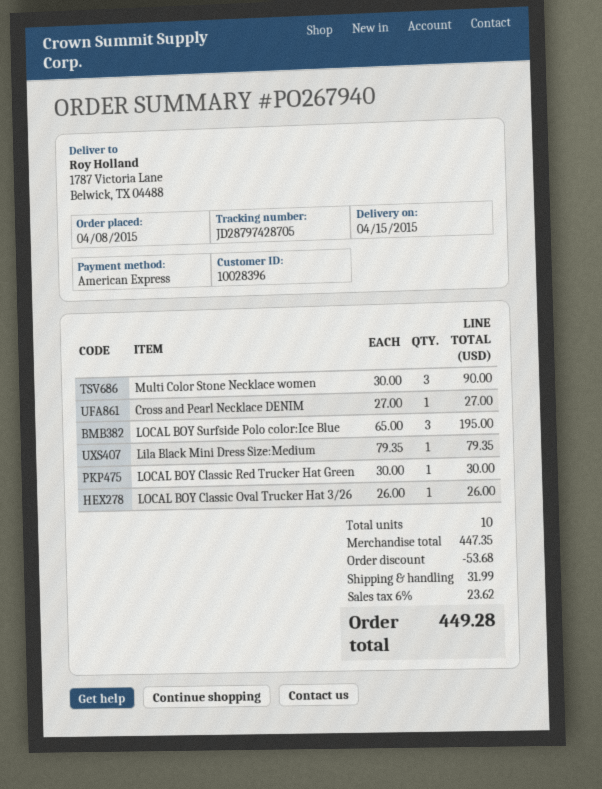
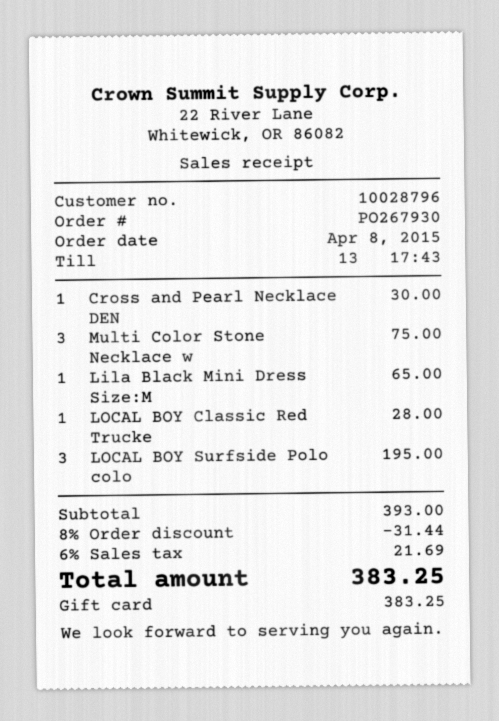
order number: PO267940 -> PO267930
customer number: 10028396 -> 10028796
payment method: American Express -> gift card
Multi Color Stone Necklace women: 3 for 90.00 -> 3 for 75.00
Cross and Pearl Necklace DENIM: 1 for 27.00 -> 1 for 30.00
Lila Black Mini Dress Size:Medium: 1 for 79.35 -> 1 for 65.00
LOCAL BOY Classic Red Trucker Hat Green: 1 for 30.00 -> 1 for 28.00
LOCAL BOY Classic Oval Trucker Hat 3/26: 1 for 26.00 -> none
subtotal: 447.35 -> 393.00
discount: 53.68 -> 31.44
shipping: 31.99 -> none
tax: 6% = 23.62 -> 6% = 21.69
total: 449.28 -> 383.25

